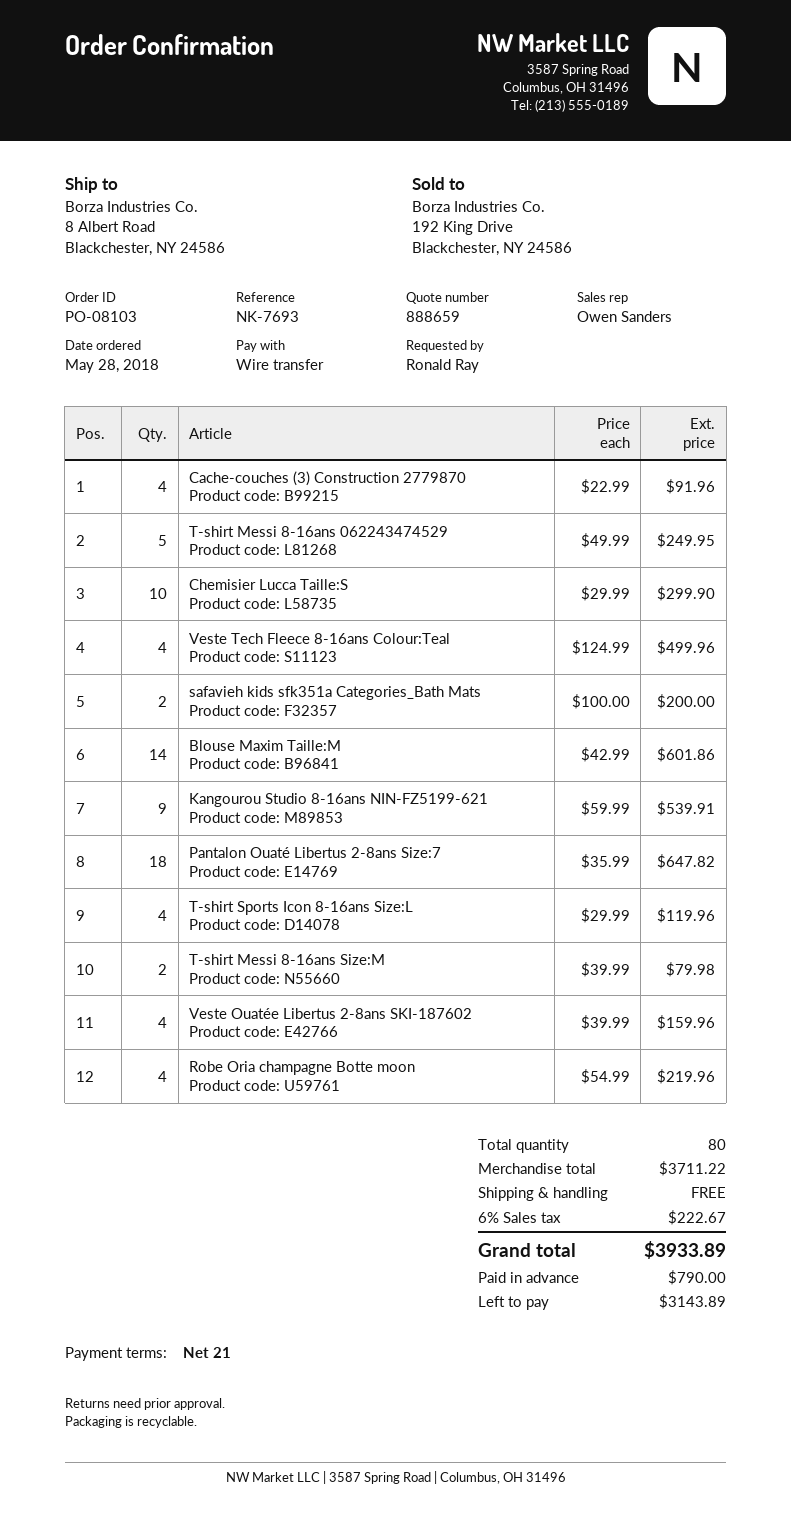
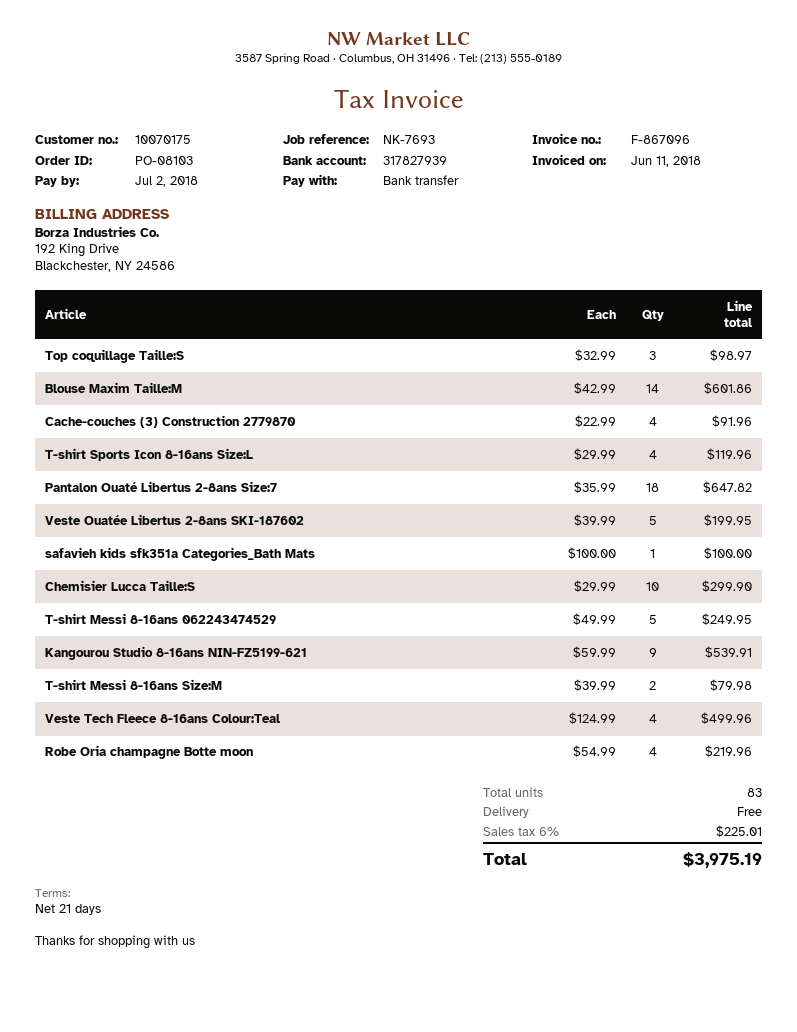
safavieh kids sfk351a Categories_Bath Mats: 2 x 100.00 = 200.00 -> 1 x 100.00 = 100.00
Veste Ouatée Libertus 2-8ans SKI-187602: 4 x 39.99 = 159.96 -> 5 x 39.99 = 199.95
Top coquillage Taille:S: none -> 3 x 32.99 = 98.97
total quantity: 80 -> 83
tax: 6% = 222.67 -> 6% = 225.01
total: 3933.89 -> 3975.19

